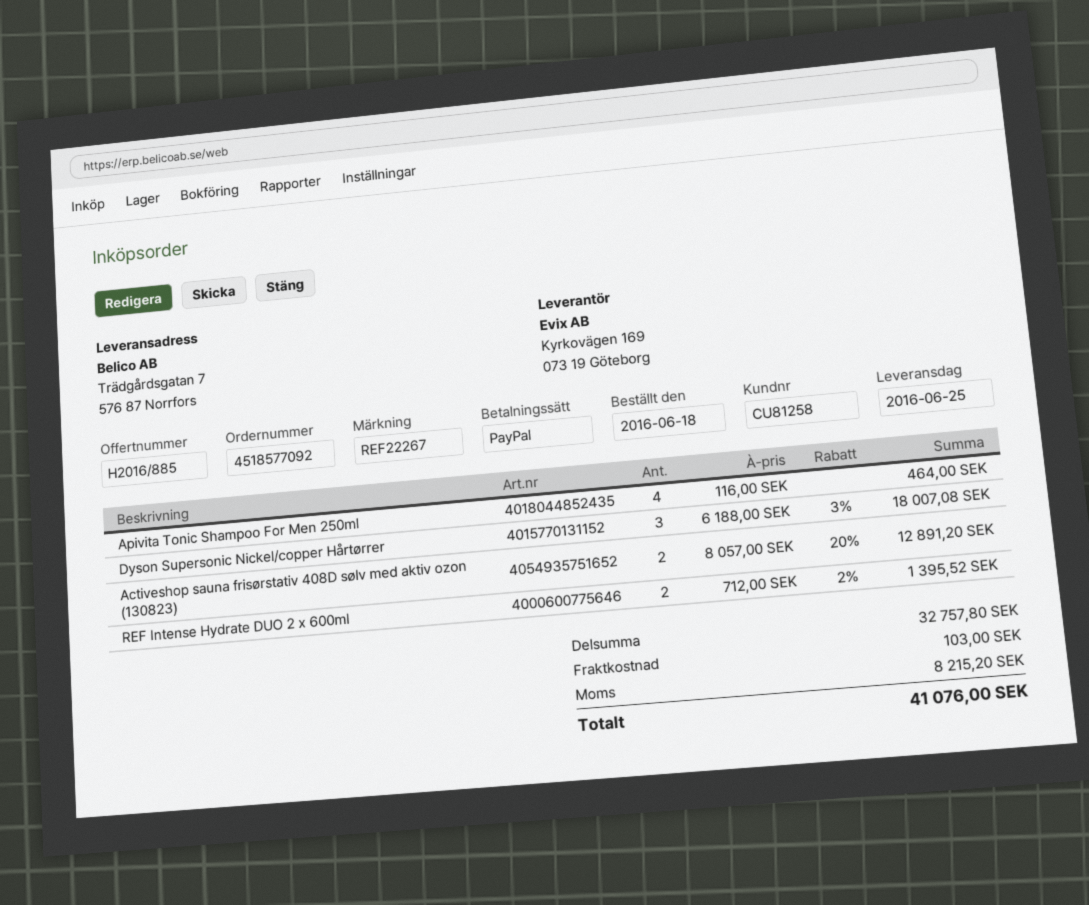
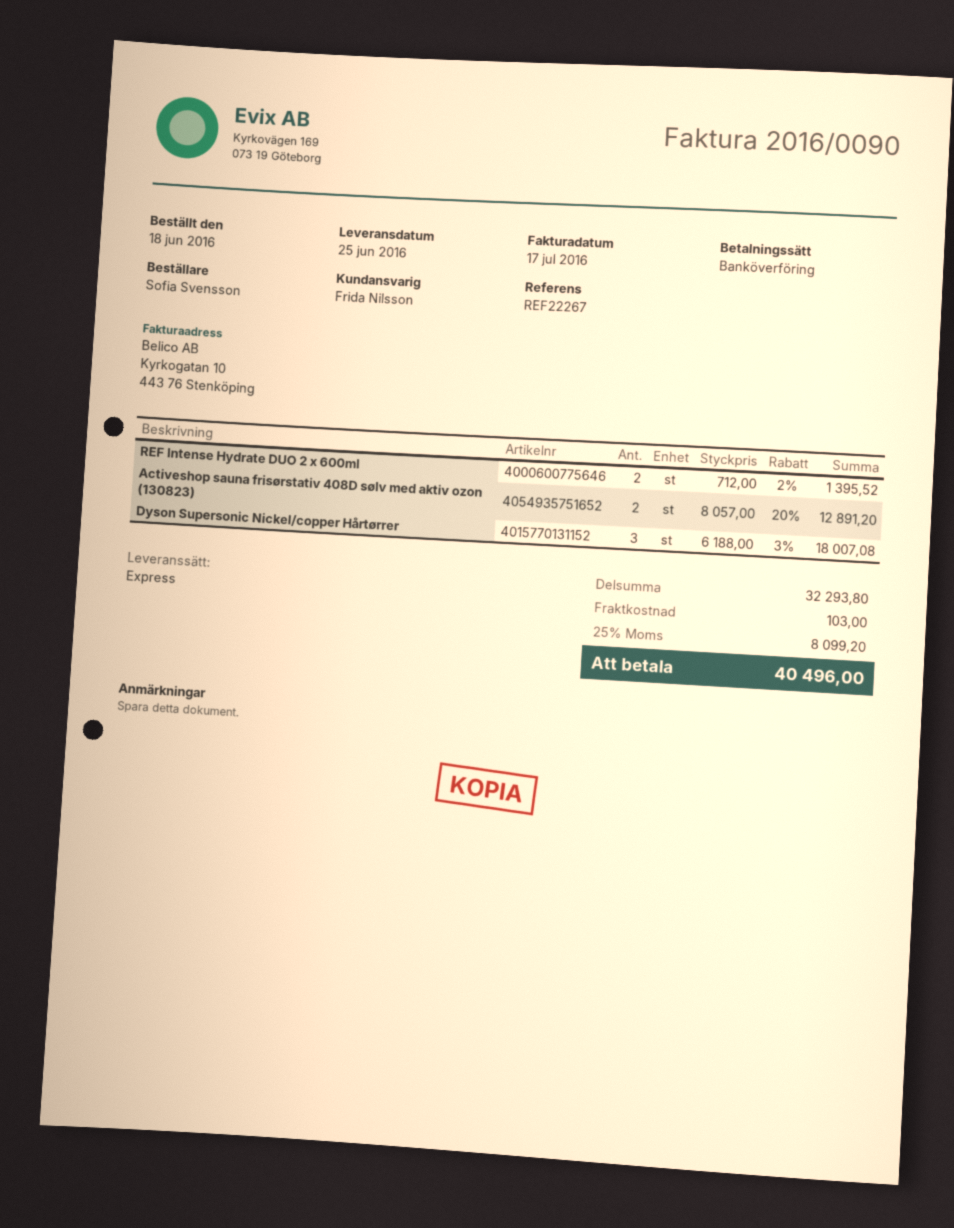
payment method: PayPal -> bank transfer
Apivita Tonic Shampoo For Men 250ml: 4 x 116.00 = 464.00 -> none
subtotal: 32757.80 -> 32293.80
tax: 8215.20 -> 8099.20
total: 41076.00 -> 40496.00

